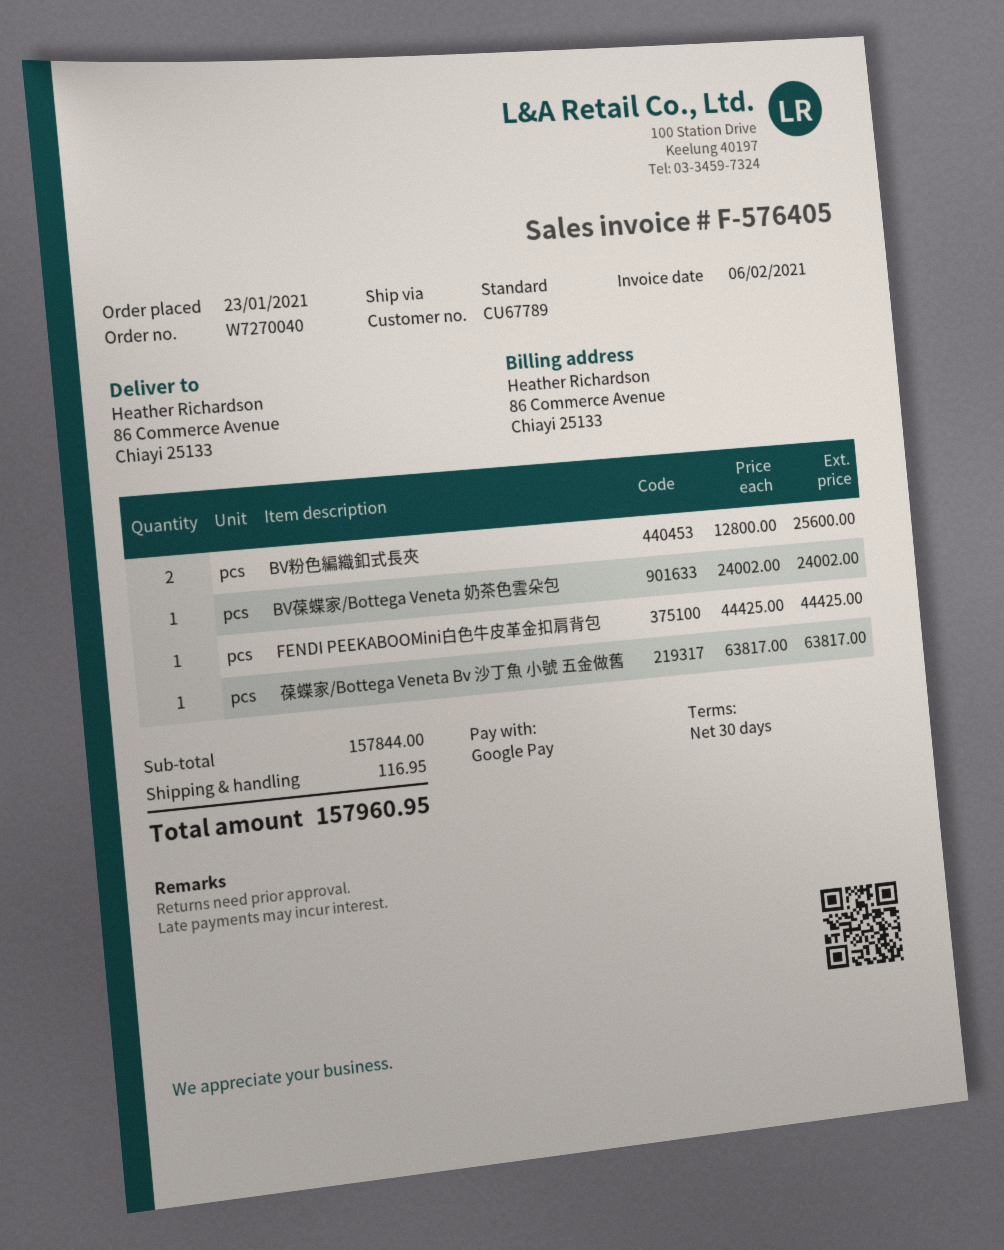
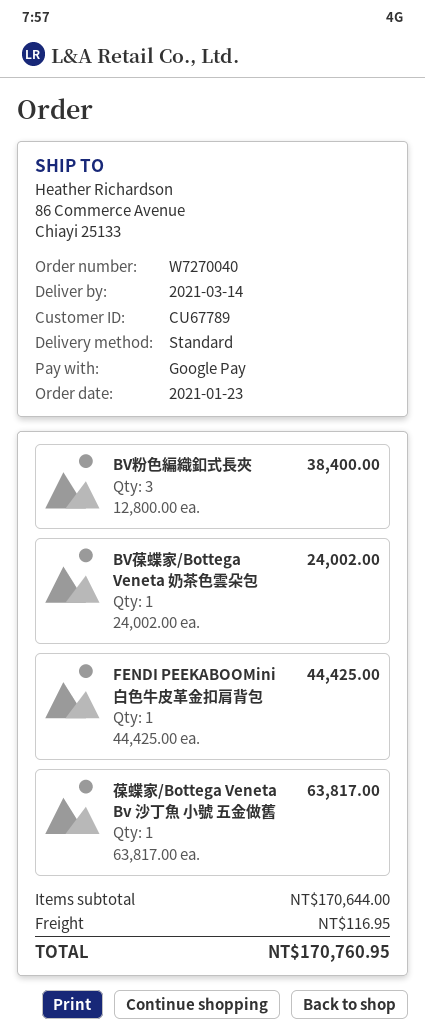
BV粉色編織釦式長夾: 2 x 12800.00 = 25600.00 -> 3 x 12800.00 = 38400.00
subtotal: 157844.00 -> 170644.00
total: 157960.95 -> 170760.95

